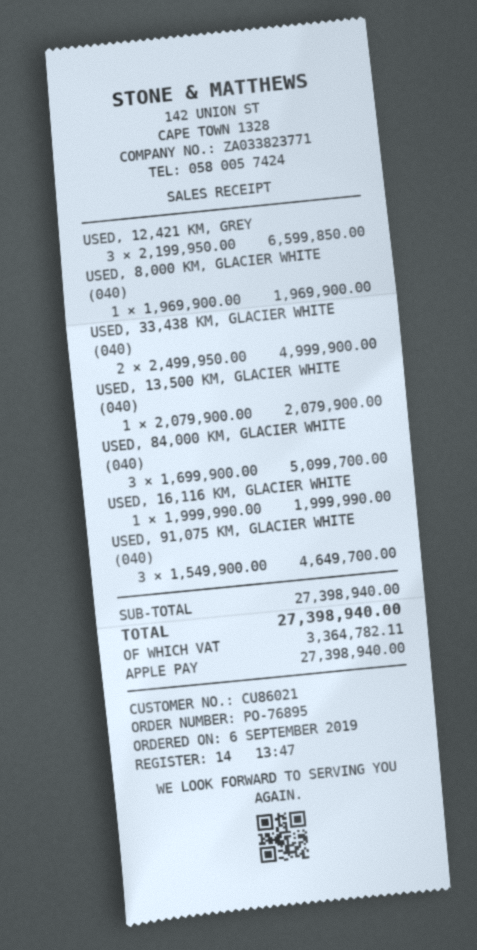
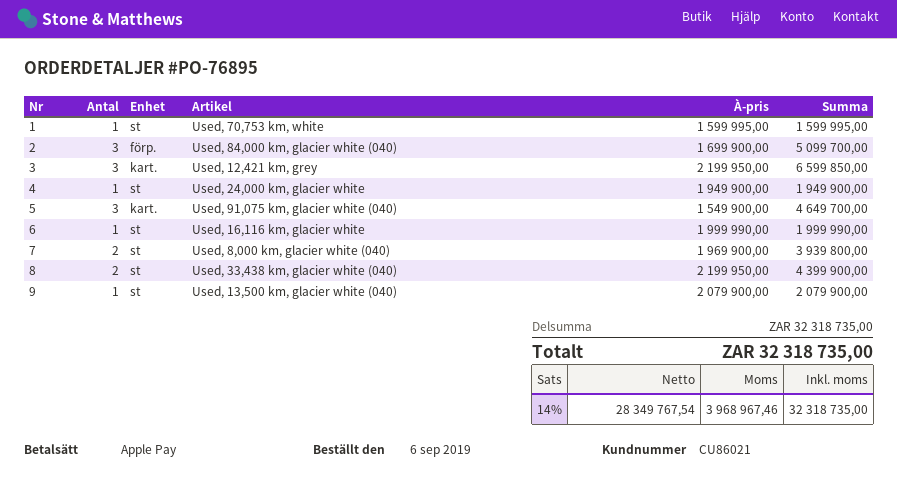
USED, 8,000 KM, GLACIER WHITE (040): 1 x 1969900.00 = 1969900.00 -> 2 x 1969900.00 = 3939800.00
USED, 33,438 KM, GLACIER WHITE (040): 2 x 2499950.00 = 4999900.00 -> 2 x 2199950.00 = 4399900.00
Used, 70,753 km, white: none -> 1 x 1599995.00 = 1599995.00
Used, 24,000 km, glacier white: none -> 1 x 1949900.00 = 1949900.00
subtotal: 27398940.00 -> 32318735.00
tax: 3364782.11 -> 3968967.46
total: 27398940.00 -> 32318735.00

